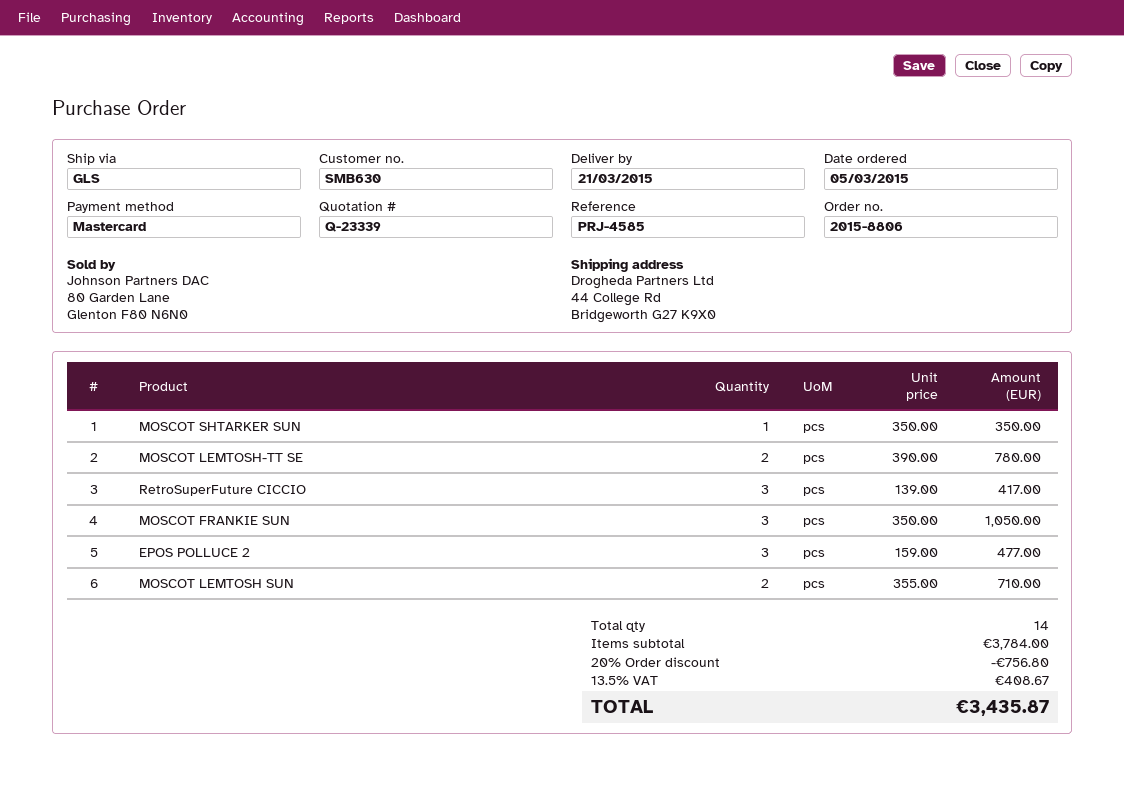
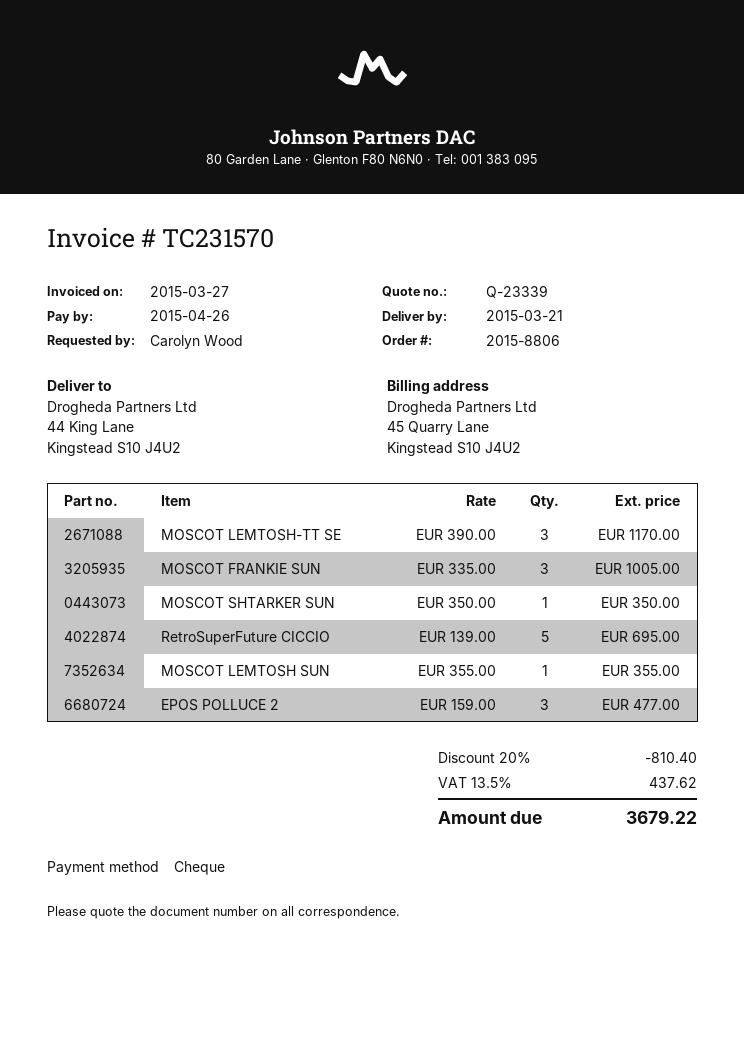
payment method: Mastercard -> cheque
ship to: 44 College Rd, Bridgeworth G27 K9X0 -> 44 King Lane, Kingstead S10 J4U2
MOSCOT LEMTOSH-TT SE: 2 x 390.00 = 780.00 -> 3 x 390.00 = 1170.00
RetroSuperFuture CICCIO: 3 x 139.00 = 417.00 -> 5 x 139.00 = 695.00
MOSCOT FRANKIE SUN: 3 x 350.00 = 1050.00 -> 3 x 335.00 = 1005.00
MOSCOT LEMTOSH SUN: 2 x 355.00 = 710.00 -> 1 x 355.00 = 355.00
discount: 20% = 756.80 -> 20% = 810.40
tax: 13.5% = 408.67 -> 13.5% = 437.62
total: 3435.87 -> 3679.22

